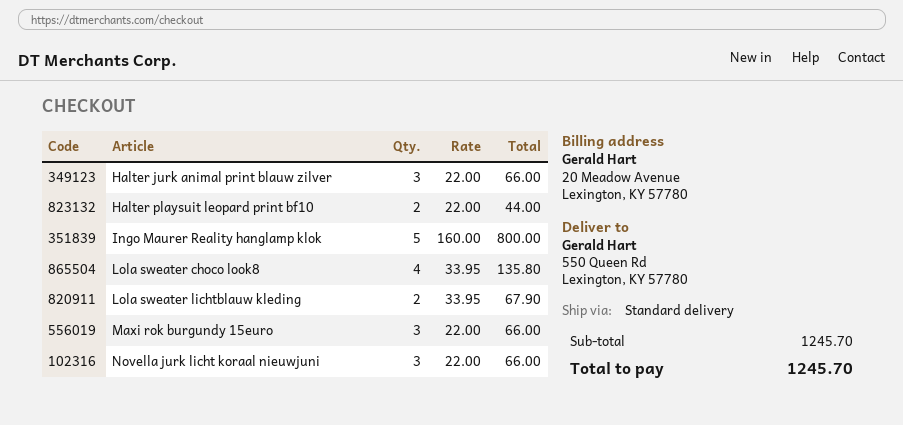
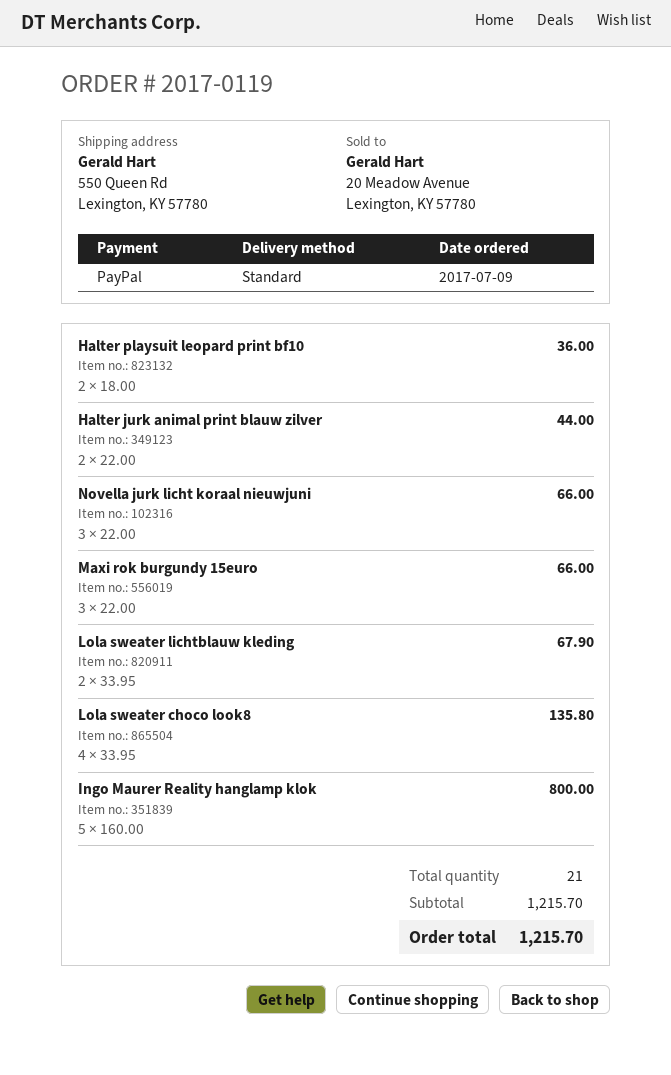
Halter jurk animal print blauw zilver: 3 x 22.00 = 66.00 -> 2 x 22.00 = 44.00
Halter playsuit leopard print bf10: 2 x 22.00 = 44.00 -> 2 x 18.00 = 36.00
subtotal: 1245.70 -> 1215.70
total: 1245.70 -> 1215.70

